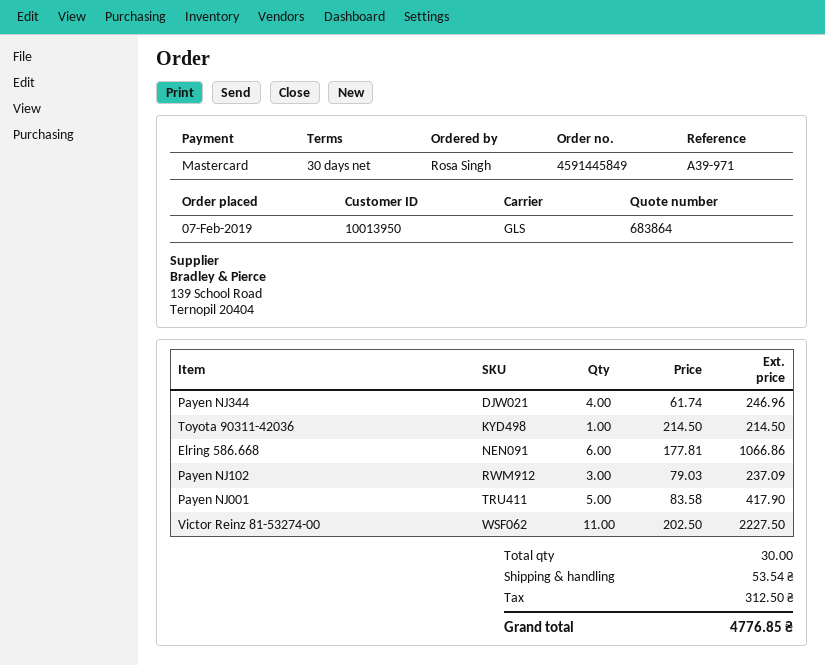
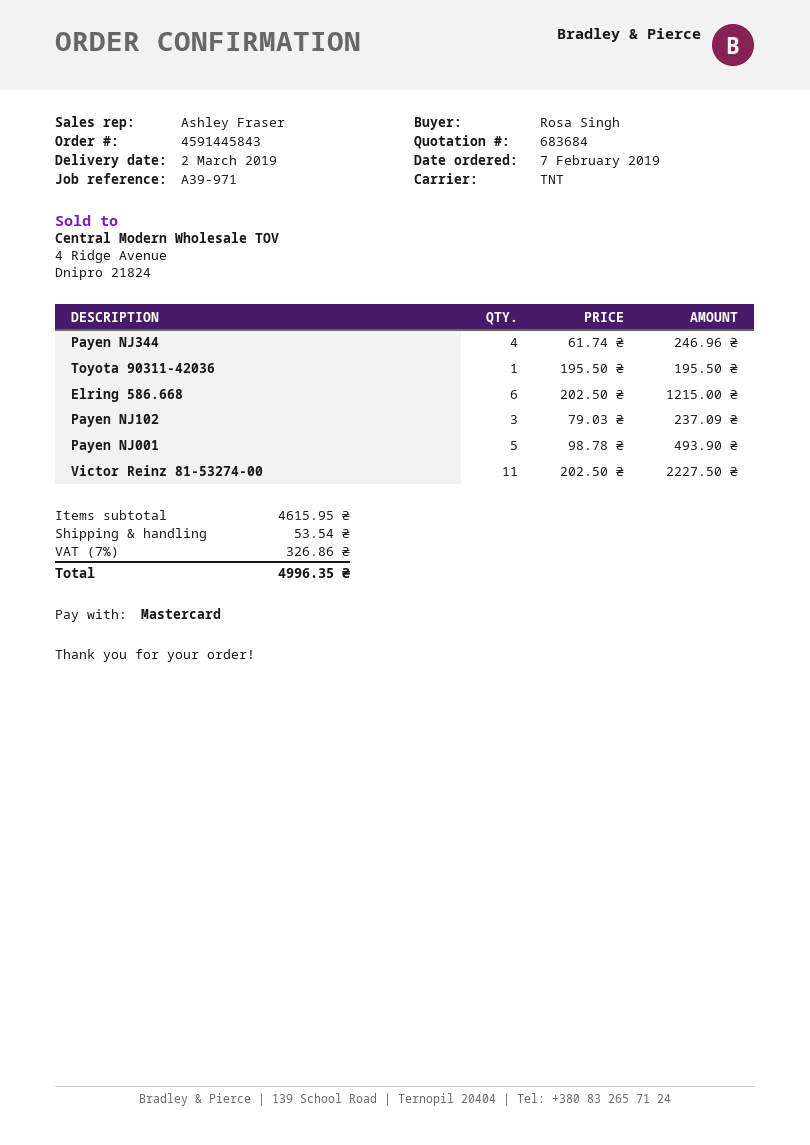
quote number: 683864 -> 683684
order number: 4591445849 -> 4591445843
shipping method: GLS -> TNT
Toyota 90311-42036: 1 x 214.50 = 214.50 -> 1 x 195.50 = 195.50
Elring 586.668: 6 x 177.81 = 1066.86 -> 6 x 202.50 = 1215.00
Payen NJ001: 5 x 83.58 = 417.90 -> 5 x 98.78 = 493.90
tax: 312.50 -> 326.86
total: 4776.85 -> 4996.35

